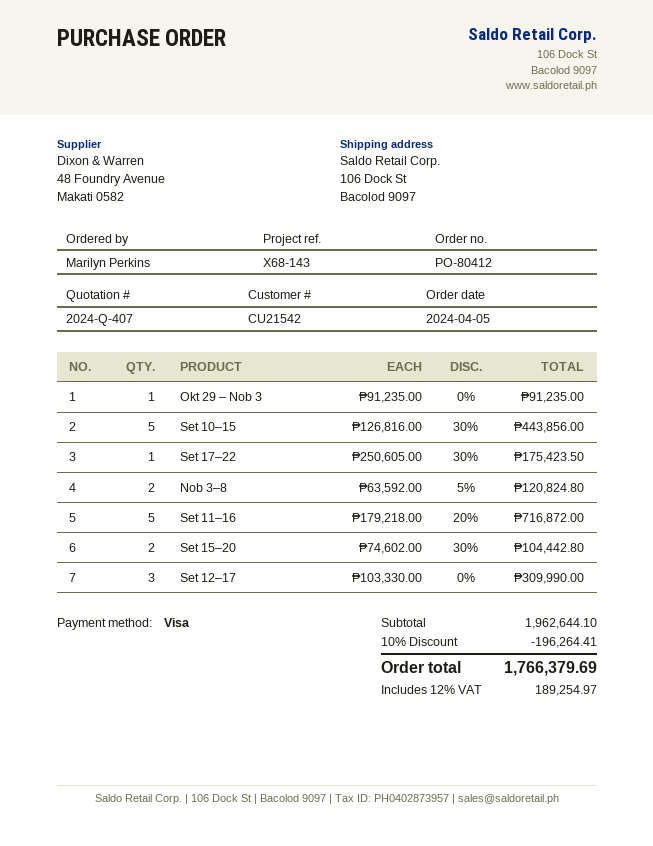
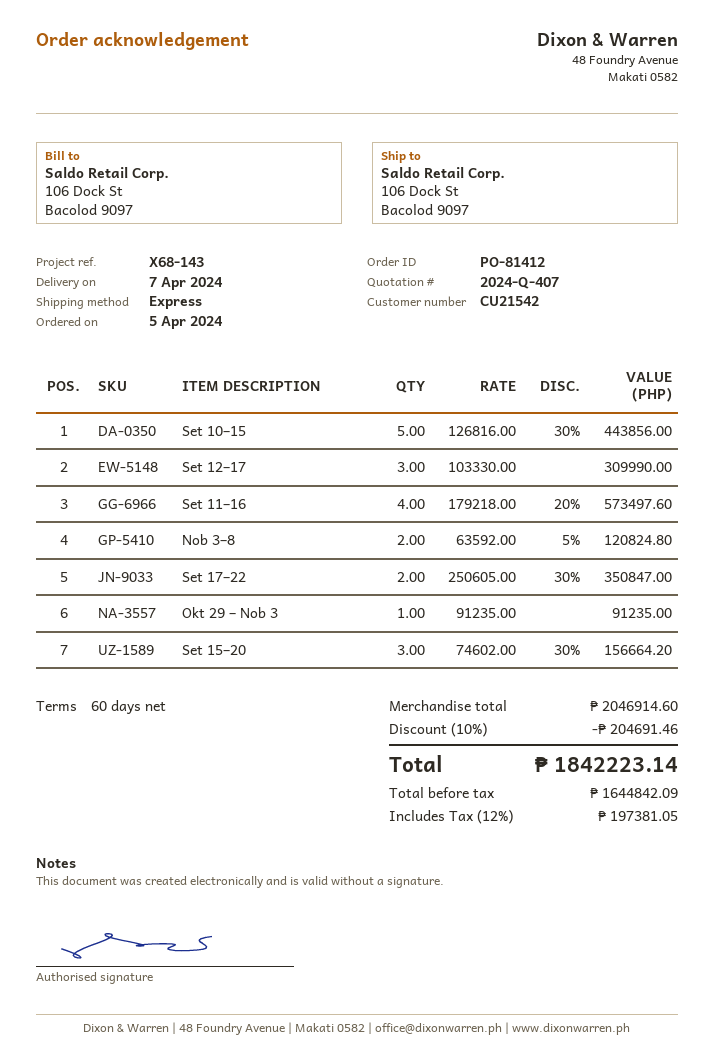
order number: PO-80412 -> PO-81412
Set 17–22: 1 x 250605.00 - 30% = 175423.50 -> 2 x 250605.00 - 30% = 350847.00
Set 11–16: 5 x 179218.00 - 20% = 716872.00 -> 4 x 179218.00 - 20% = 573497.60
Set 15–20: 2 x 74602.00 - 30% = 104442.80 -> 3 x 74602.00 - 30% = 156664.20
subtotal: 1962644.10 -> 2046914.60
discount: 10% = 196264.41 -> 10% = 204691.46
tax: 12% = 189254.97 -> 12% = 197381.05
total: 1766379.69 -> 1842223.14

